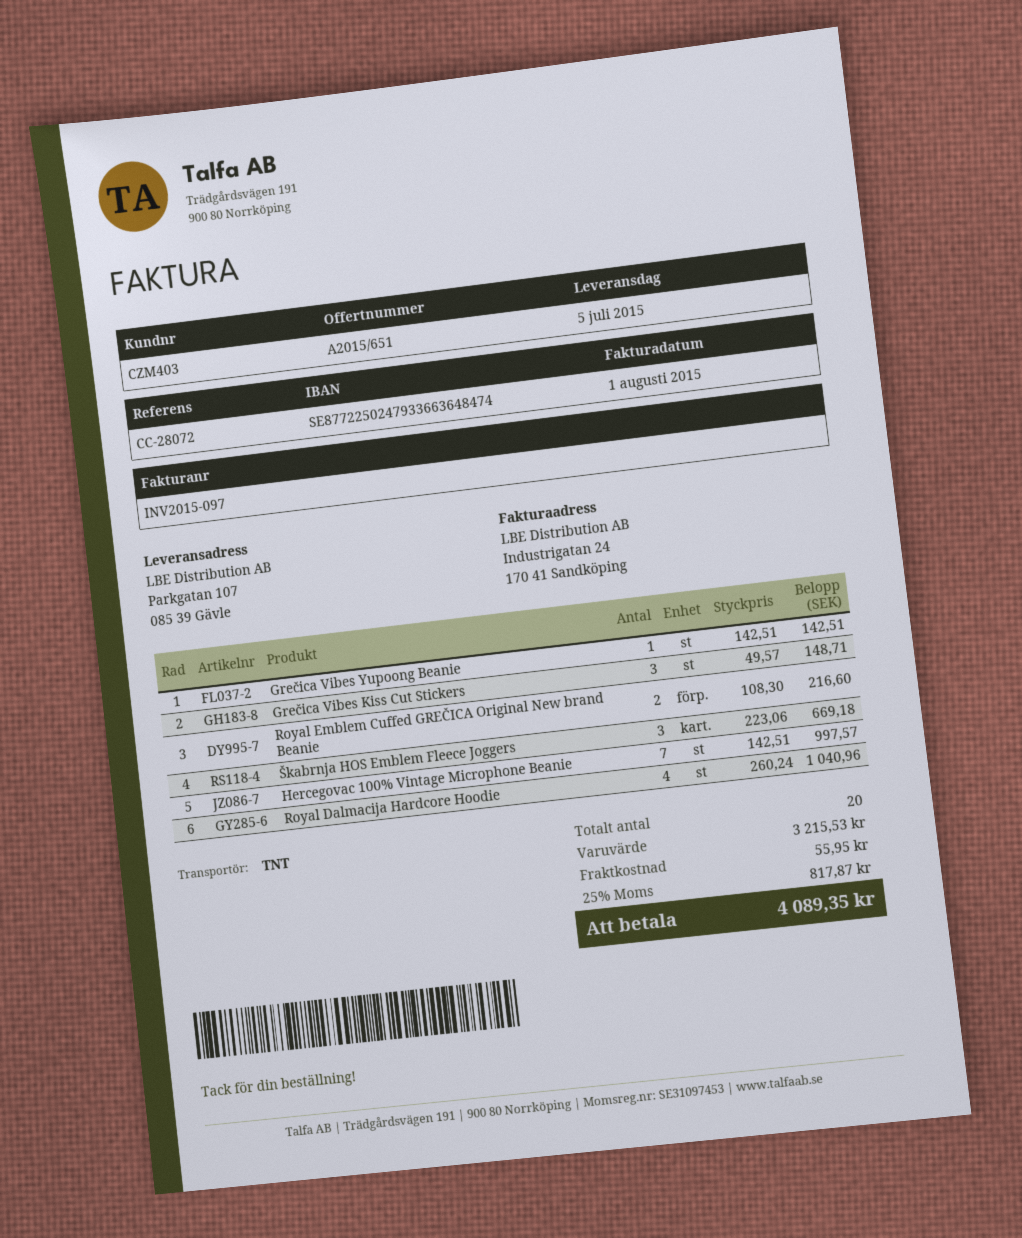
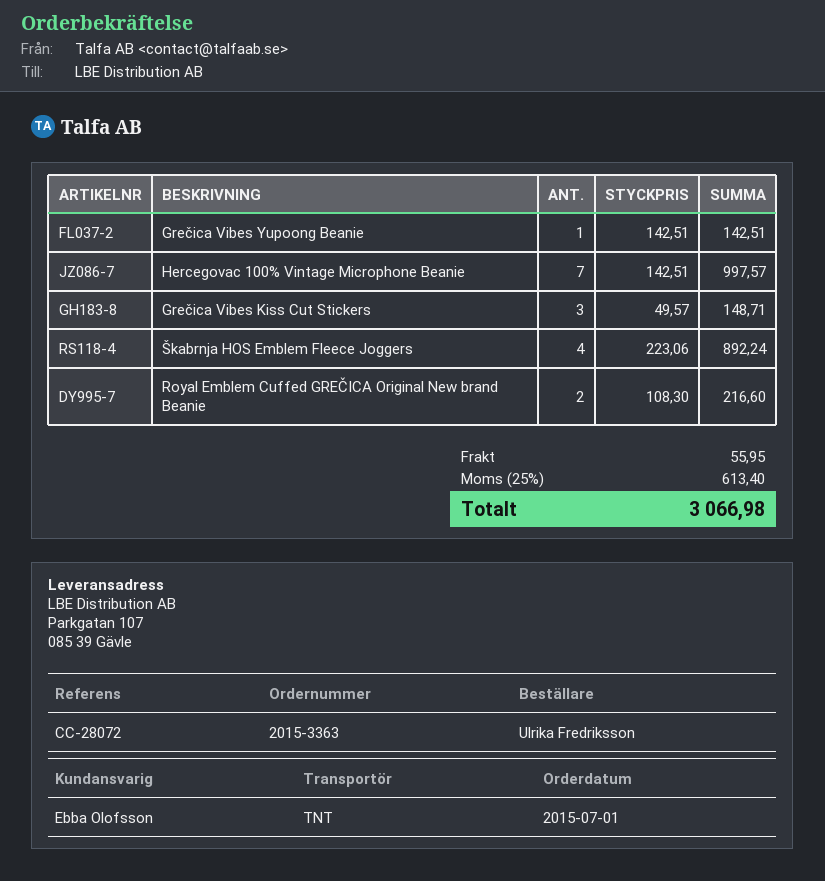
Škabrnja HOS Emblem Fleece Joggers: 3 x 223.06 = 669.18 -> 4 x 223.06 = 892.24
Royal Dalmacija Hardcore Hoodie: 4 x 260.24 = 1040.96 -> none
tax: 25% = 817.87 -> 25% = 613.40
total: 4089.35 -> 3066.98

